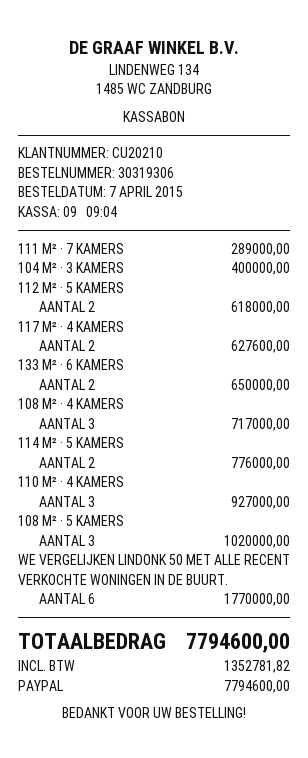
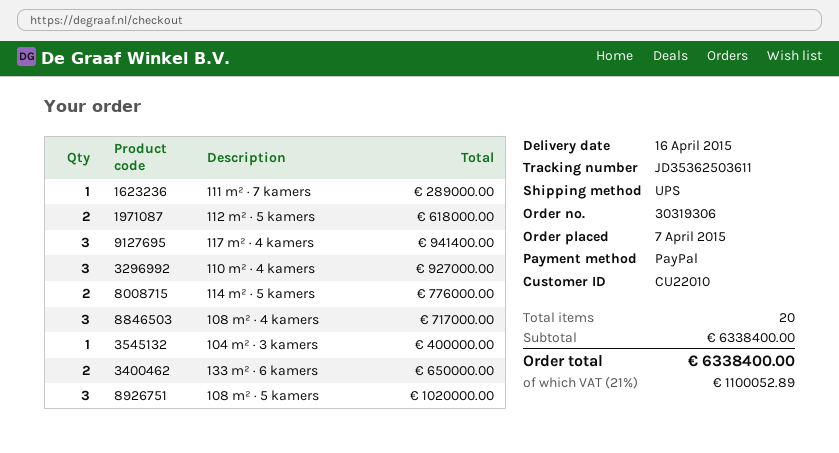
customer number: CU20210 -> CU22010
117 M² · 4 KAMERS: 2 for 627600.00 -> 3 for 941400.00
WE VERGELIJKEN LINDONK 50 MET ALLE RECENT VERKOCHTE WONINGEN IN DE BUURT.: 6 for 1770000.00 -> none
tax: 1352781.82 -> 1100052.89
total: 7794600.00 -> 6338400.00

